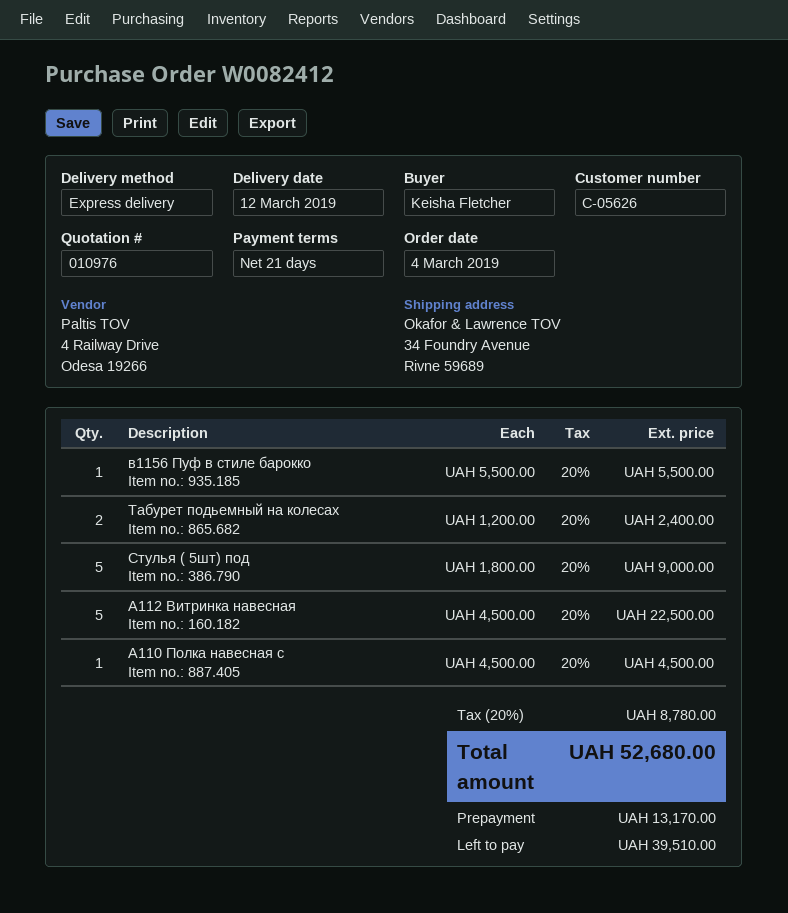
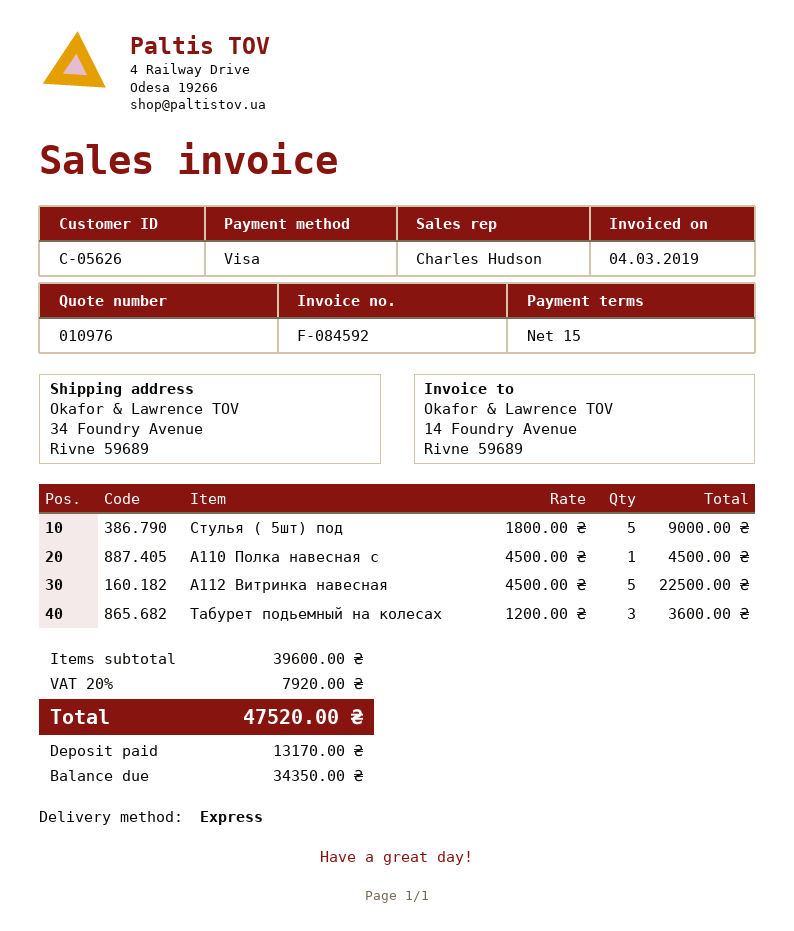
payment terms: 21 days -> 15 days
в1156 Пуф в стиле барокко: 1 x 5500.00 = 5500.00 -> none
Табурет подьемный на колесах: 2 x 1200.00 = 2400.00 -> 3 x 1200.00 = 3600.00
tax: 20% = 8780.00 -> 20% = 7920.00
total: 52680.00 -> 47520.00
balance: 39510.00 -> 34350.00

